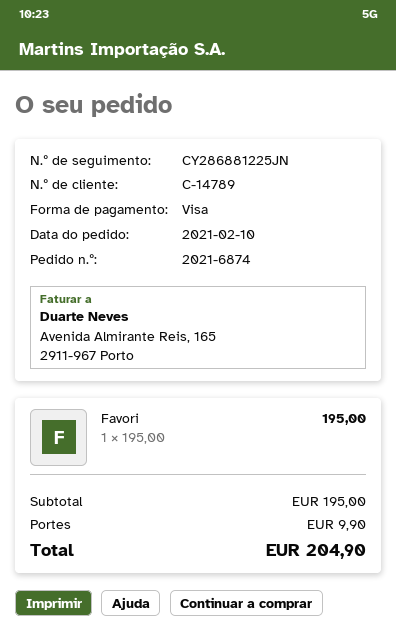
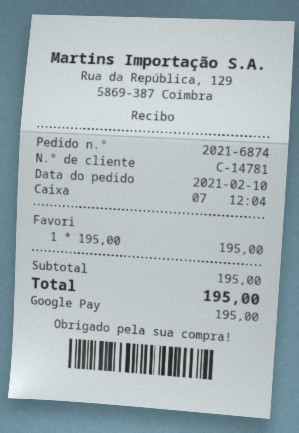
customer number: C-14789 -> C-14781
payment method: Visa -> Google Pay
shipping: 9.90 -> none
total: 204.90 -> 195.00

